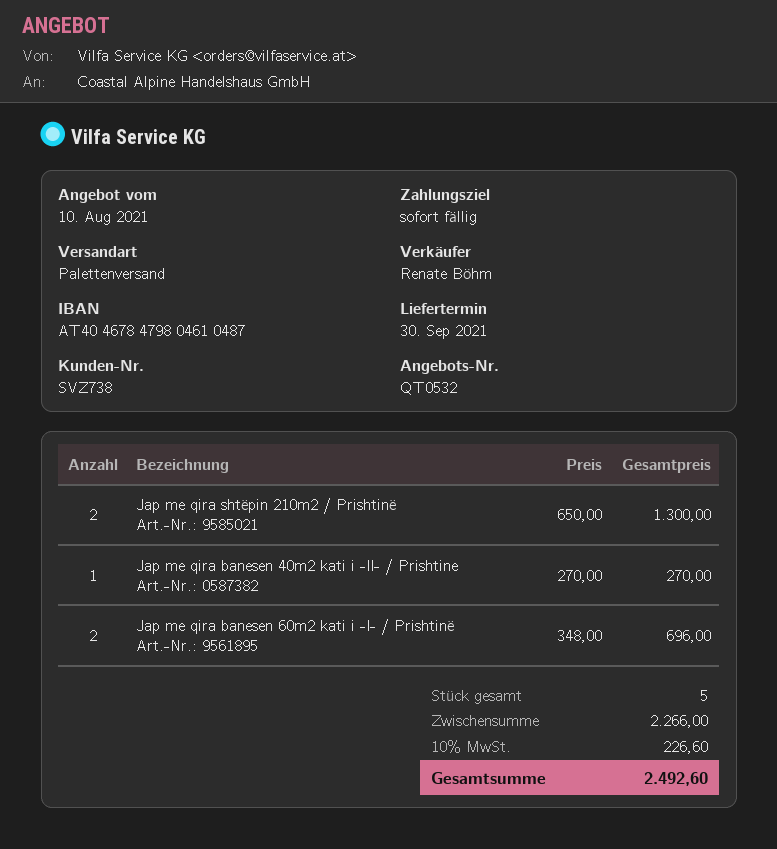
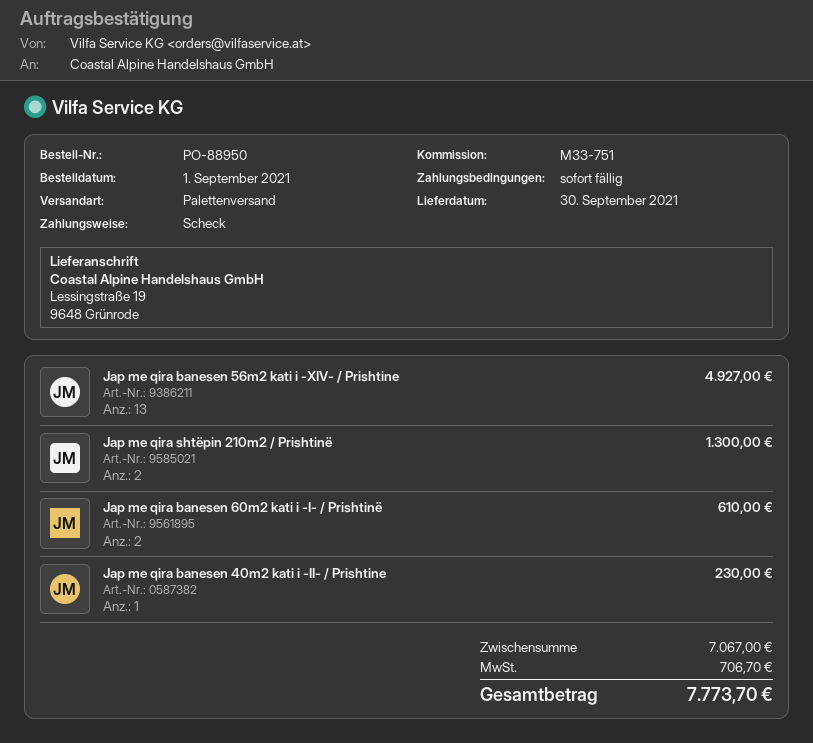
Jap me qira banesen 40m2 kati i -II- / Prishtine: 1 for 270.00 -> 1 for 230.00
Jap me qira banesen 60m2 kati i -I- / Prishtinë: 2 for 696.00 -> 2 for 610.00
Jap me qira banesen 56m2 kati i -XIV- / Prishtine: none -> 13 for 4927.00
subtotal: 2266.00 -> 7067.00
tax: 226.60 -> 706.70
total: 2492.60 -> 7773.70

